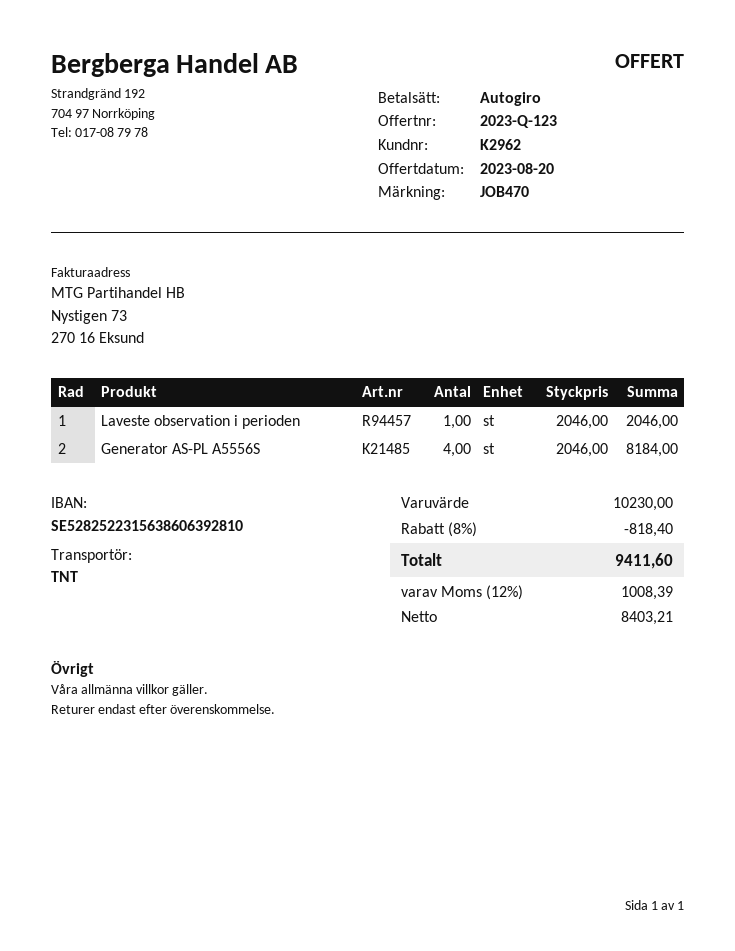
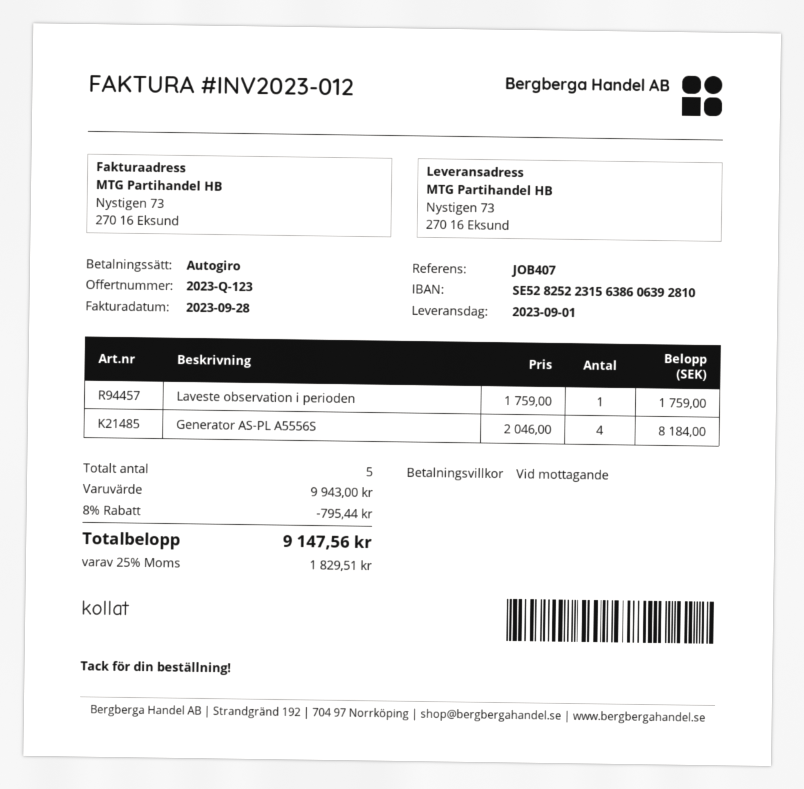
reference: JOB470 -> JOB407
Laveste observation i perioden: 1 x 2046.00 = 2046.00 -> 1 x 1759.00 = 1759.00
subtotal: 10230.00 -> 9943.00
discount: 8% = 818.40 -> 8% = 795.44
tax: 12% = 1008.39 -> 25% = 1829.51
total: 9411.60 -> 9147.56

